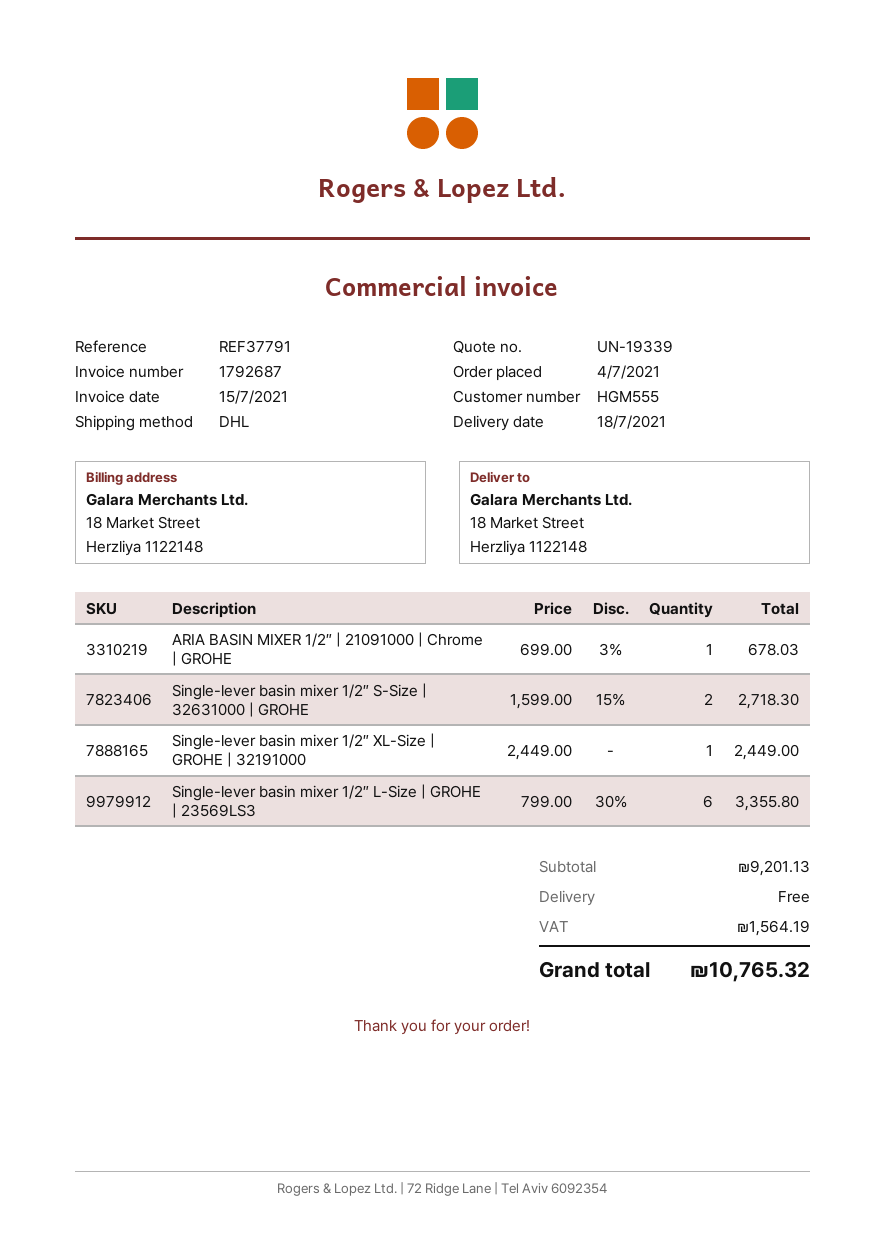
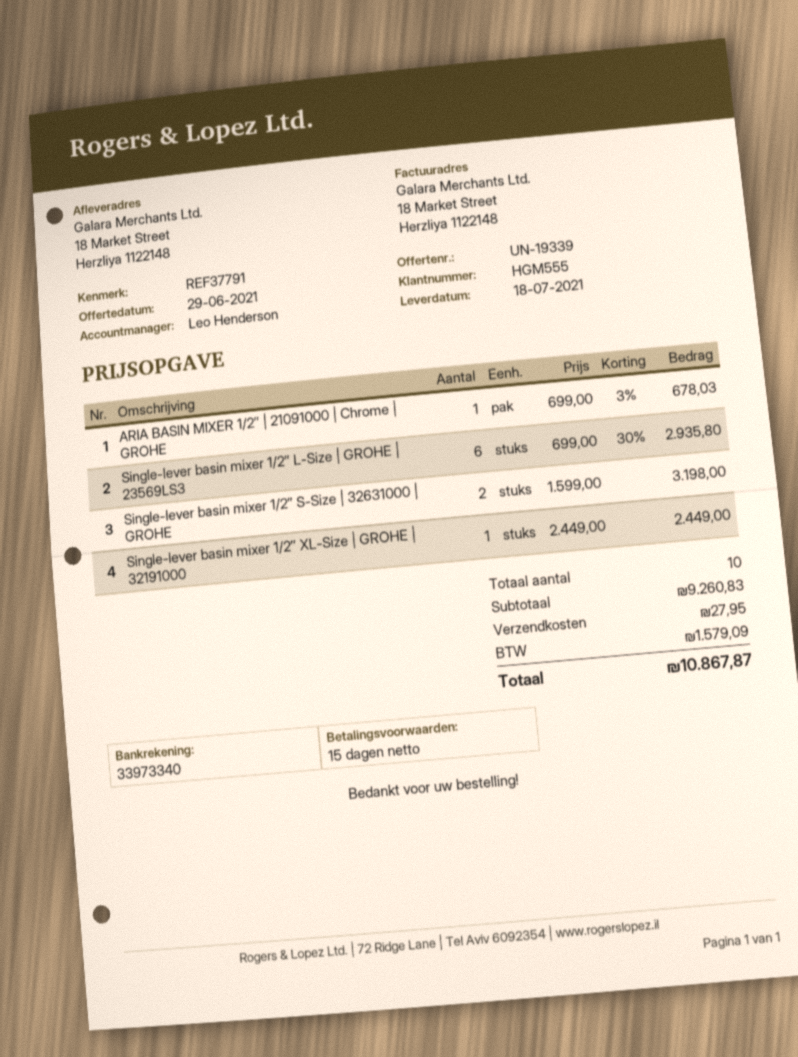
Single-lever basin mixer 1/2″ S-Size | 32631000 | GROHE: 2 x 1599.00 - 15% = 2718.30 -> 2 x 1599.00 = 3198.00
Single-lever basin mixer 1/2″ L-Size | GROHE | 23569LS3: 6 x 799.00 - 30% = 3355.80 -> 6 x 699.00 - 30% = 2935.80
subtotal: 9201.13 -> 9260.83
shipping: 0.00 -> 27.95
tax: 1564.19 -> 1579.09
total: 10765.32 -> 10867.87

